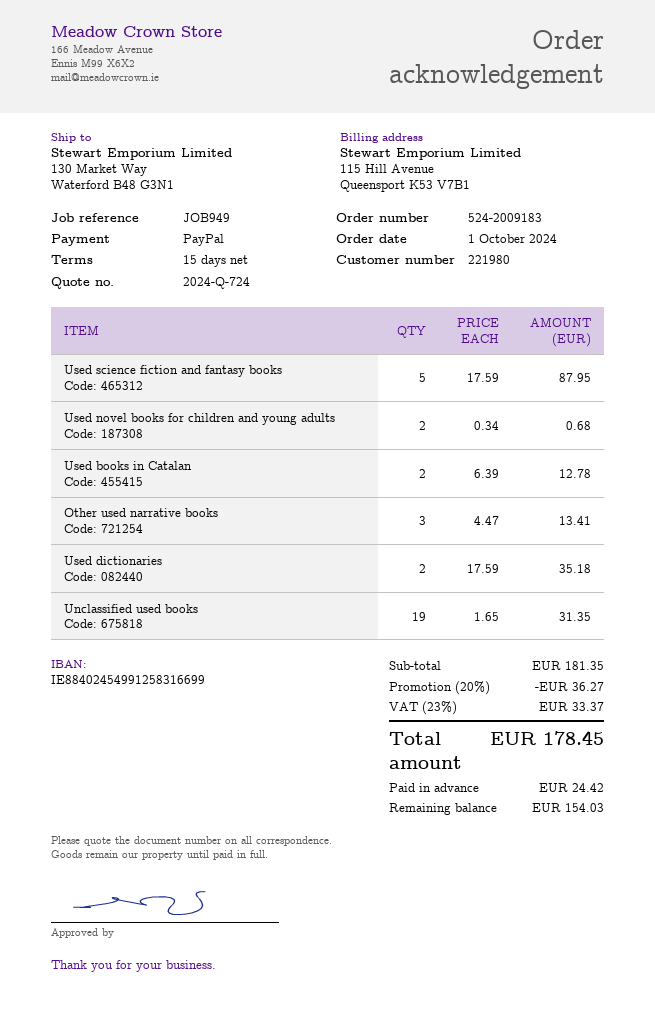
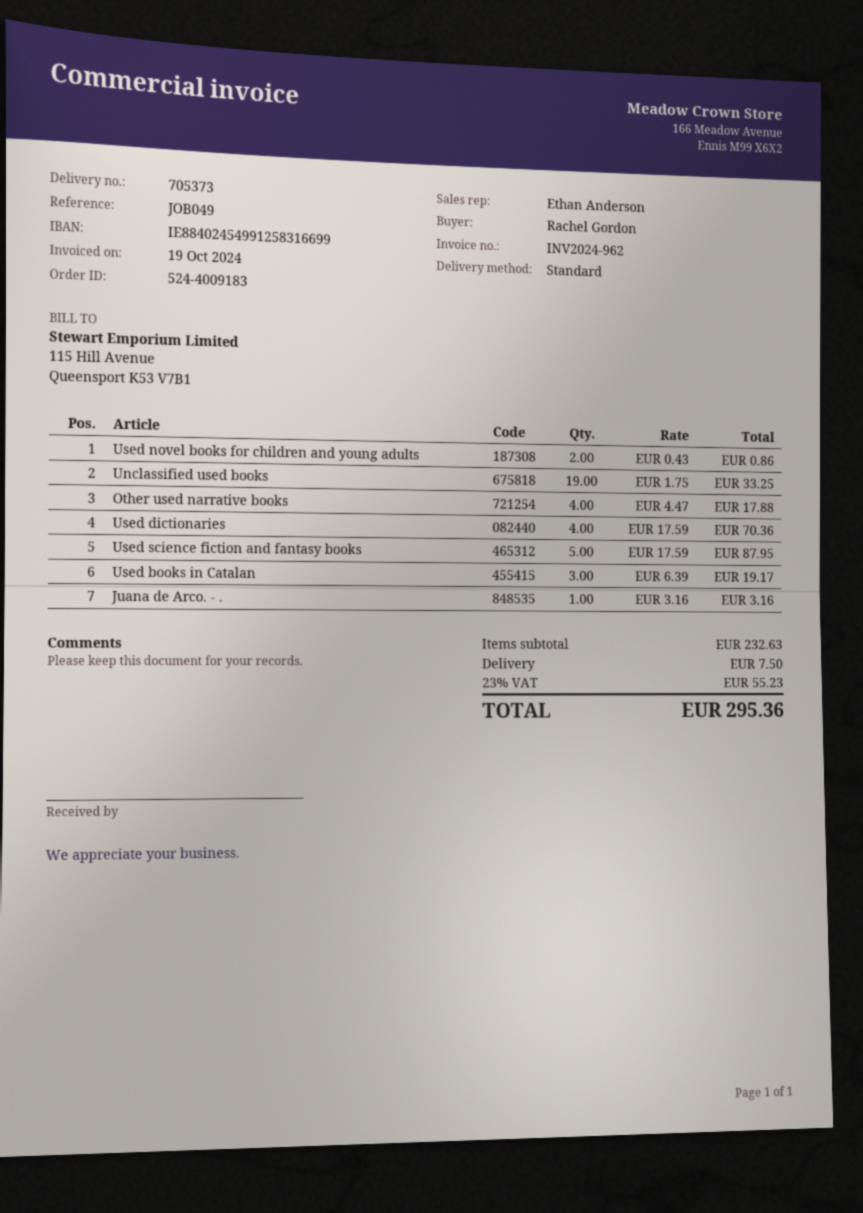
order number: 524-2009183 -> 524-4009183
reference: JOB949 -> JOB049
Used novel books for children and young adults: 2 x 0.34 = 0.68 -> 2 x 0.43 = 0.86
Used books in Catalan: 2 x 6.39 = 12.78 -> 3 x 6.39 = 19.17
Other used narrative books: 3 x 4.47 = 13.41 -> 4 x 4.47 = 17.88
Used dictionaries: 2 x 17.59 = 35.18 -> 4 x 17.59 = 70.36
Unclassified used books: 19 x 1.65 = 31.35 -> 19 x 1.75 = 33.25
Juana de Arco. - .: none -> 1 x 3.16 = 3.16
subtotal: 181.35 -> 232.63
discount: 20% = 36.27 -> none
shipping: none -> 7.50
tax: 23% = 33.37 -> 23% = 55.23
total: 178.45 -> 295.36

